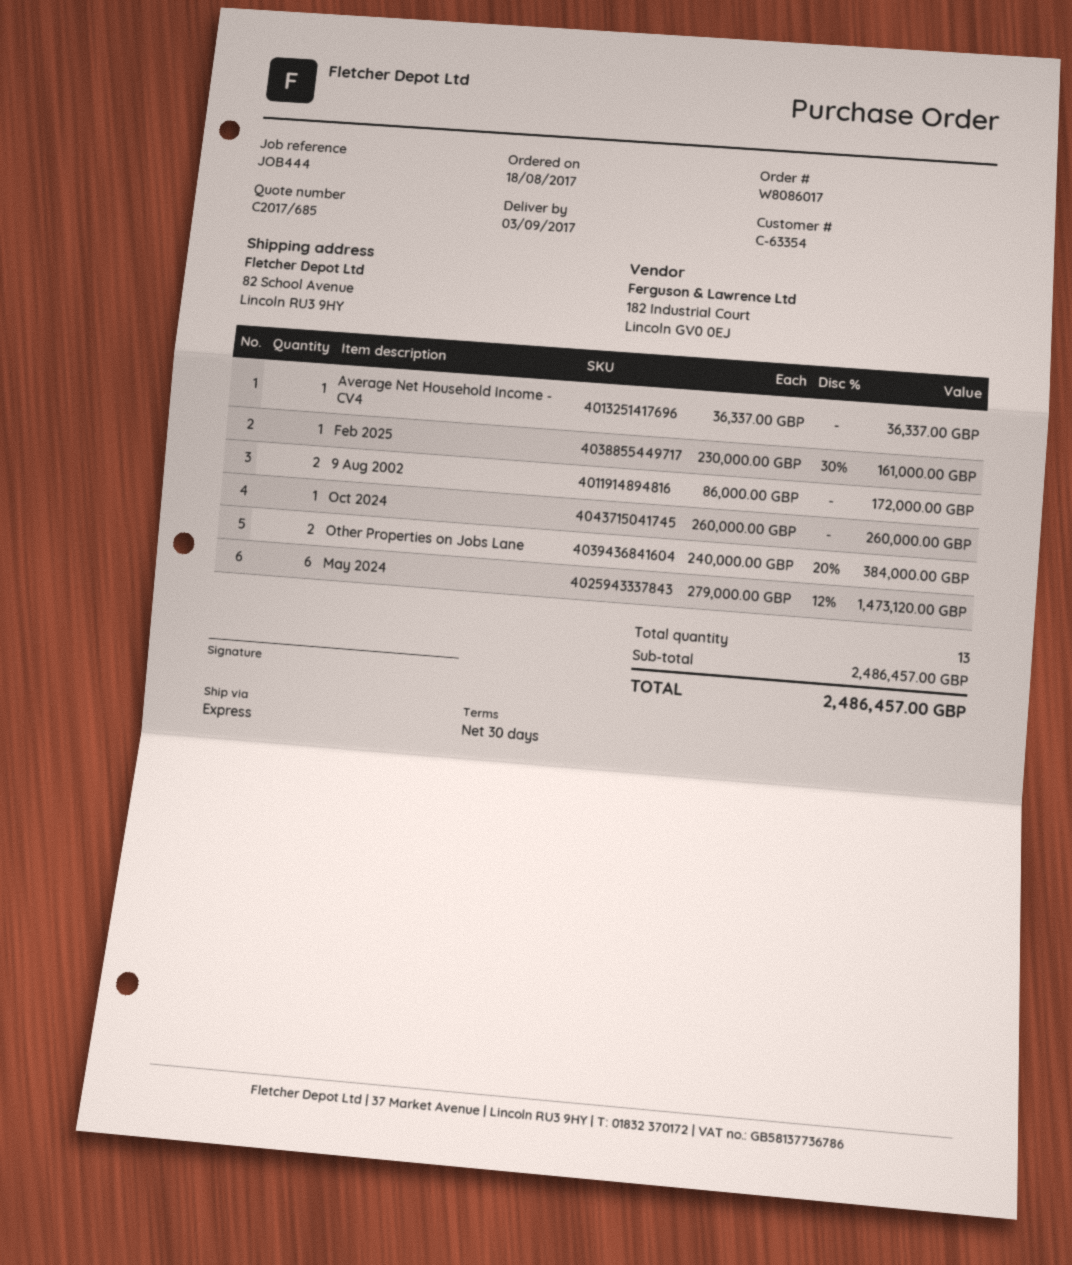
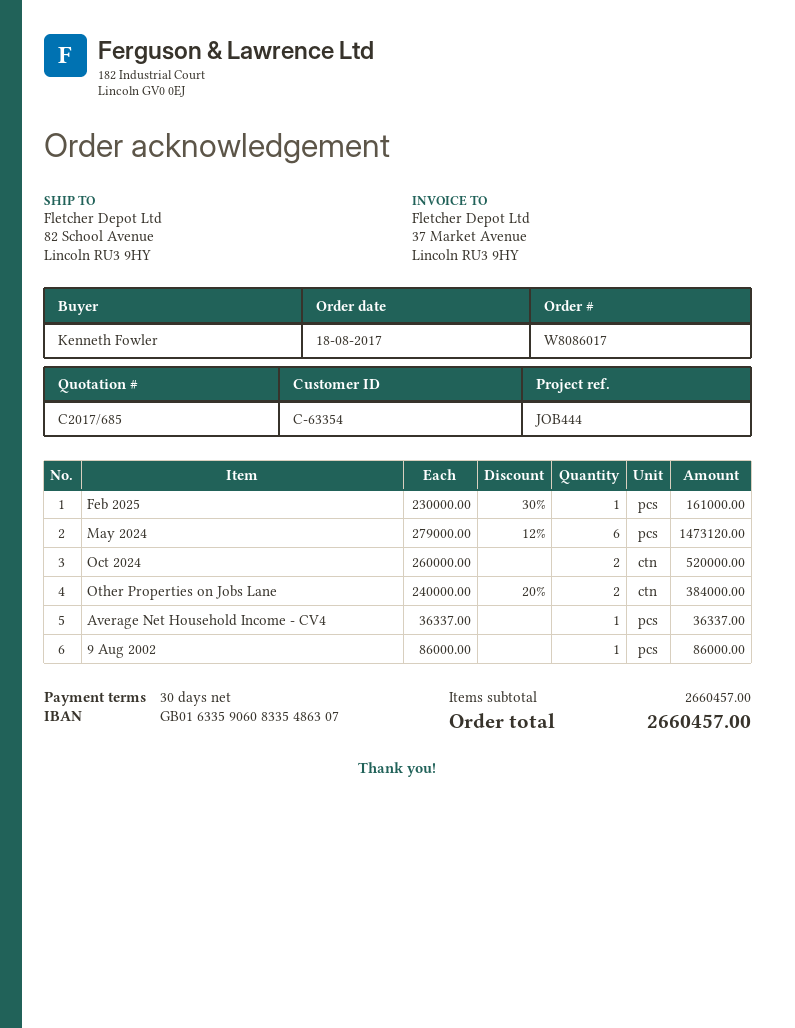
9 Aug 2002: 2 x 86000.00 = 172000.00 -> 1 x 86000.00 = 86000.00
Oct 2024: 1 x 260000.00 = 260000.00 -> 2 x 260000.00 = 520000.00
subtotal: 2486457.00 -> 2660457.00
total: 2486457.00 -> 2660457.00

